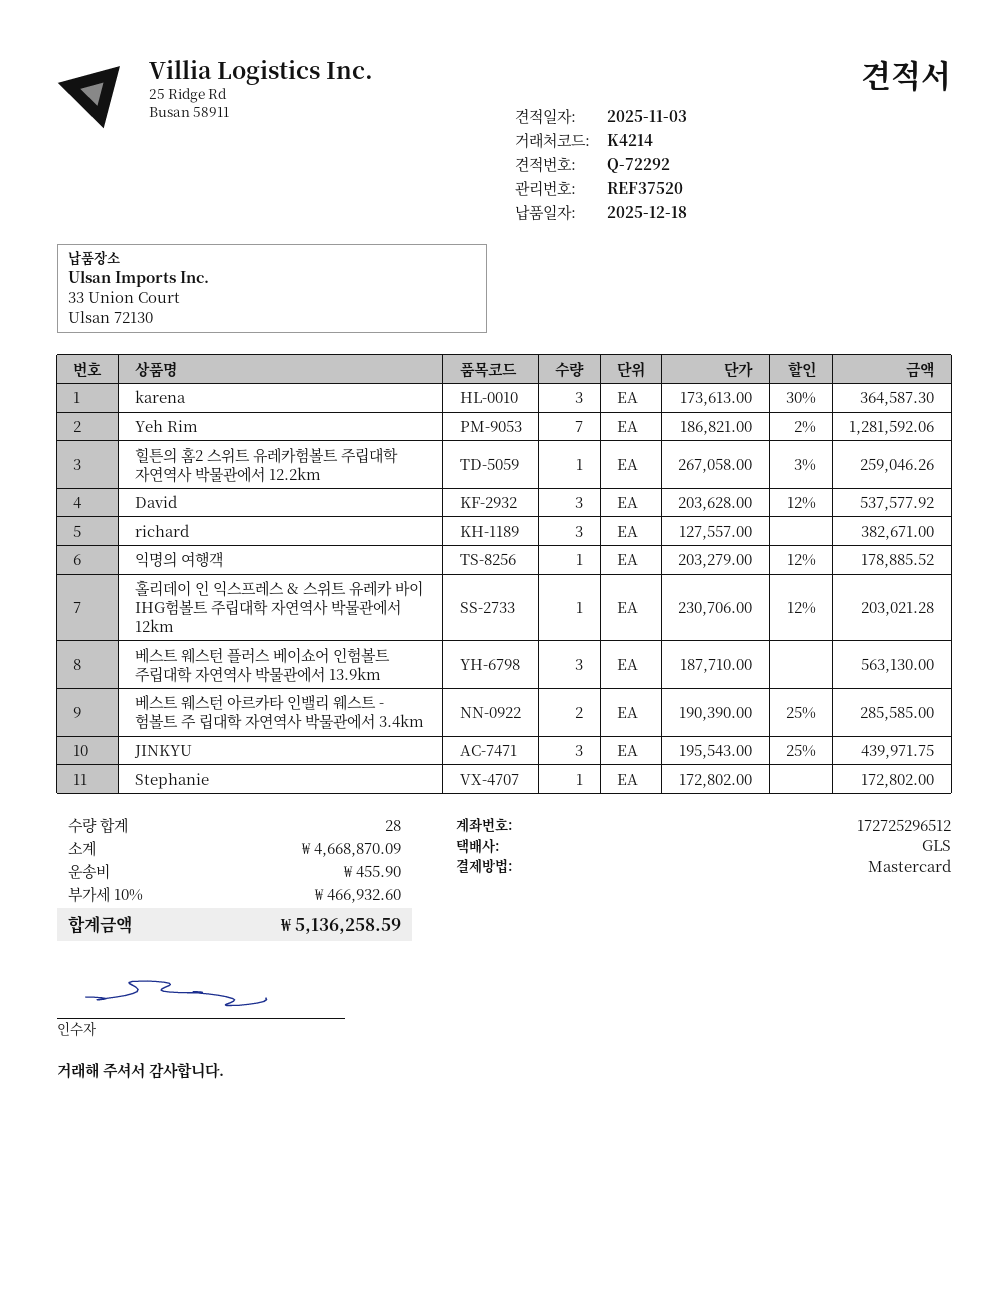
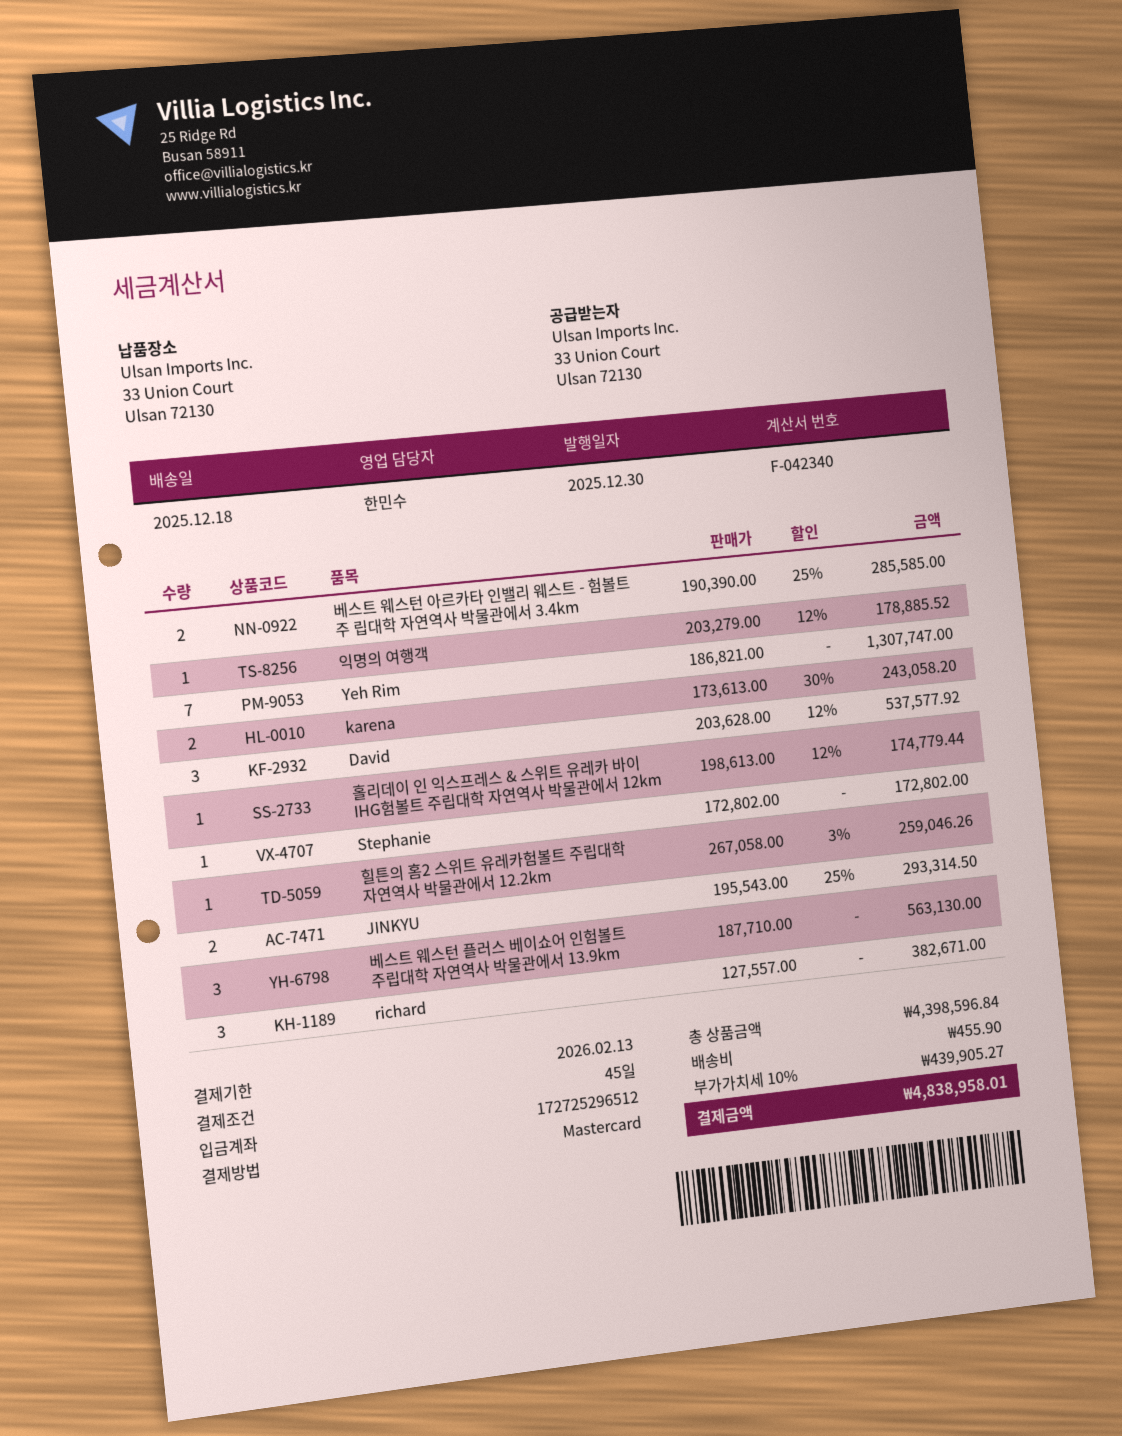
karena: 3 x 173613.00 - 30% = 364587.30 -> 2 x 173613.00 - 30% = 243058.20
Yeh Rim: 7 x 186821.00 - 2% = 1281592.06 -> 7 x 186821.00 = 1307747.00
홀리데이 인 익스프레스 & 스위트 유레카 바이 IHG험볼트 주립대학 자연역사 박물관에서 12km: 1 x 230706.00 - 12% = 203021.28 -> 1 x 198613.00 - 12% = 174779.44
JINKYU: 3 x 195543.00 - 25% = 439971.75 -> 2 x 195543.00 - 25% = 293314.50
subtotal: 4668870.09 -> 4398596.84
tax: 10% = 466932.60 -> 10% = 439905.27
total: 5136258.59 -> 4838958.01

